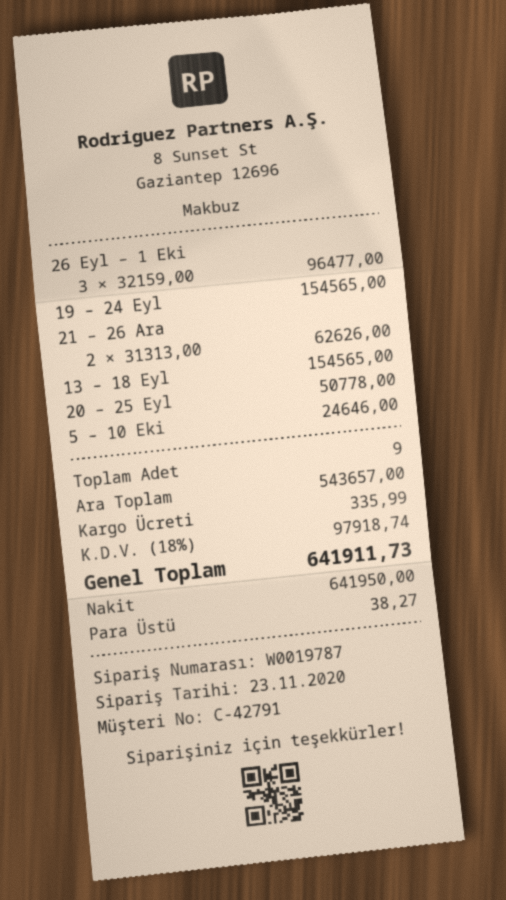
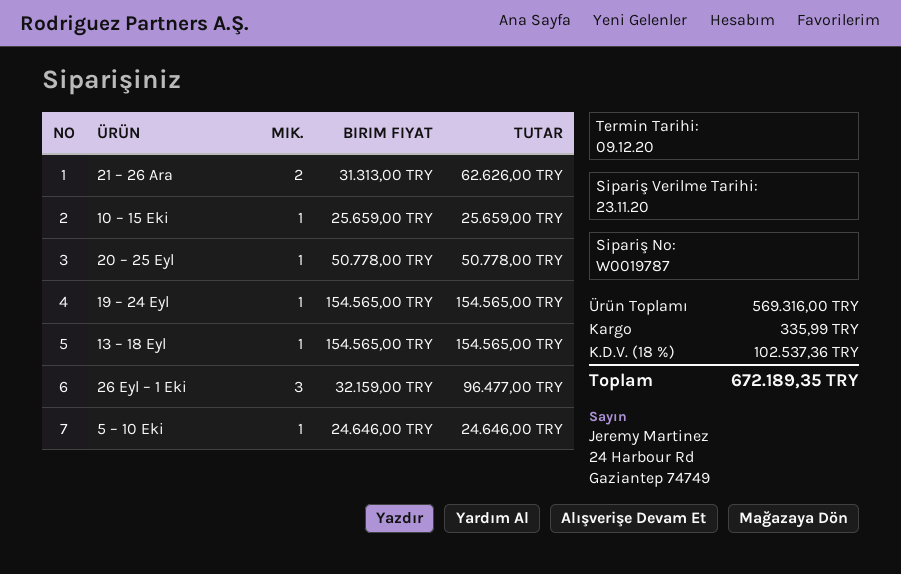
10 – 15 Eki: none -> 1 x 25659.00 = 25659.00
subtotal: 543657.00 -> 569316.00
tax: 18% = 97918.74 -> 18% = 102537.36
total: 641911.73 -> 672189.35

